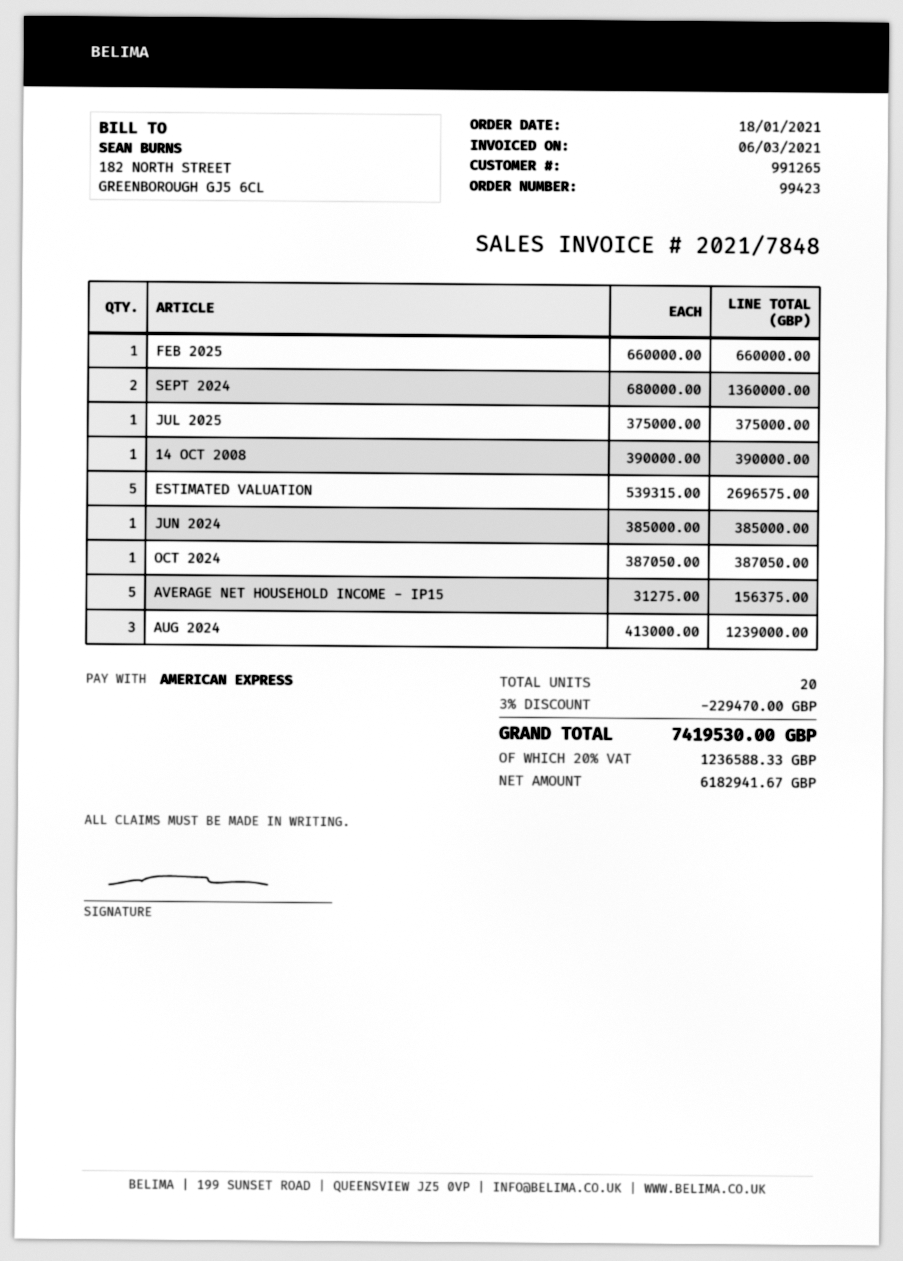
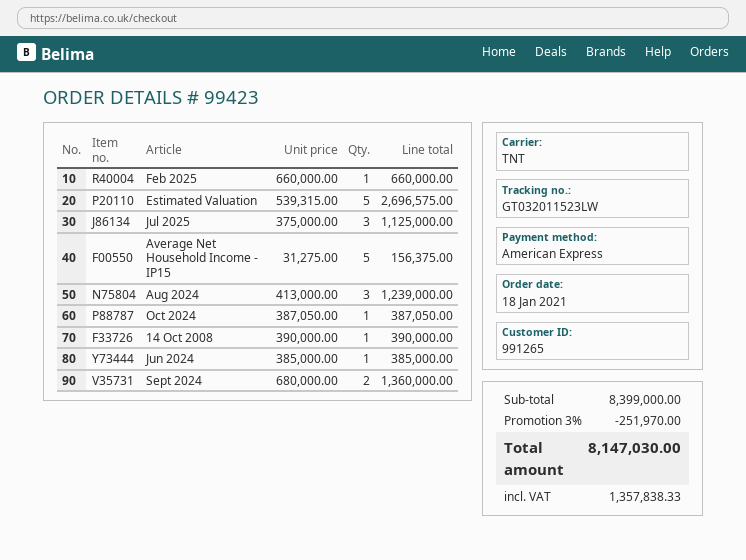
JUL 2025: 1 x 375000.00 = 375000.00 -> 3 x 375000.00 = 1125000.00
discount: 3% = 229470.00 -> 3% = 251970.00
tax: 1236588.33 -> 1357838.33
total: 7419530.00 -> 8147030.00

